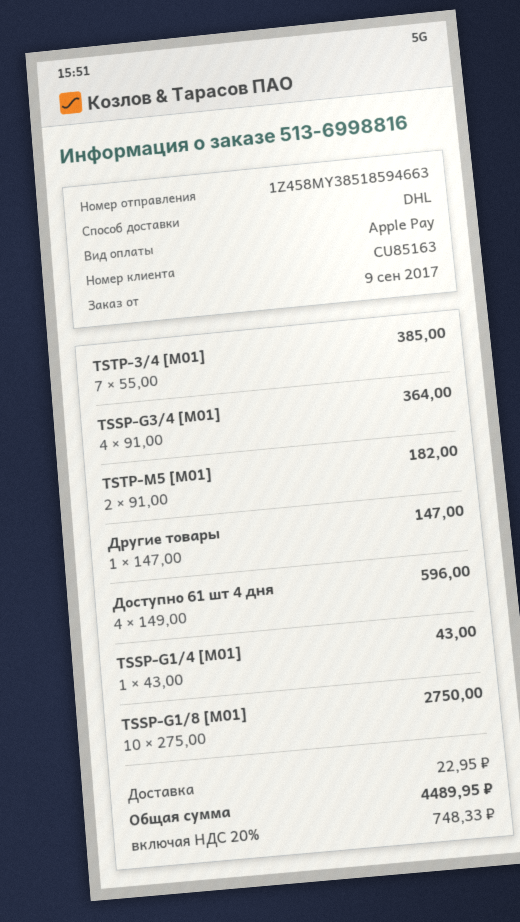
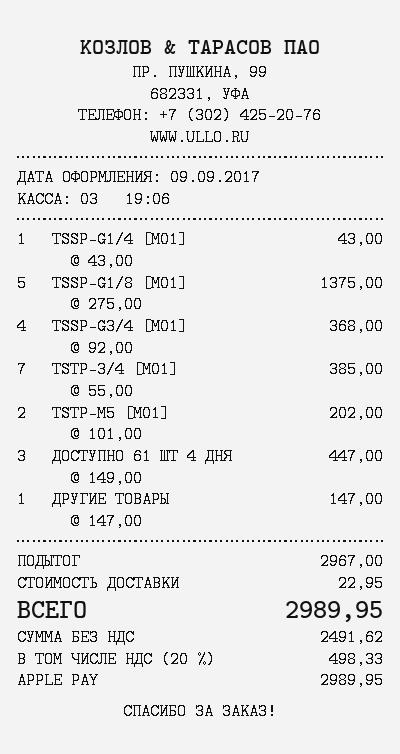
TSSP-G3/4 [M01]: 4 x 91.00 = 364.00 -> 4 x 92.00 = 368.00
TSTP-M5 [M01]: 2 x 91.00 = 182.00 -> 2 x 101.00 = 202.00
Доступно 61 шт 4 дня: 4 x 149.00 = 596.00 -> 3 x 149.00 = 447.00
TSSP-G1/8 [M01]: 10 x 275.00 = 2750.00 -> 5 x 275.00 = 1375.00
tax: 20% = 748.33 -> 20% = 498.33
total: 4489.95 -> 2989.95

